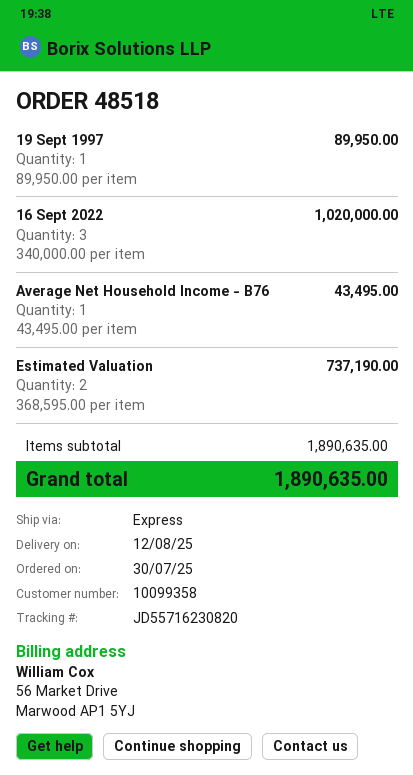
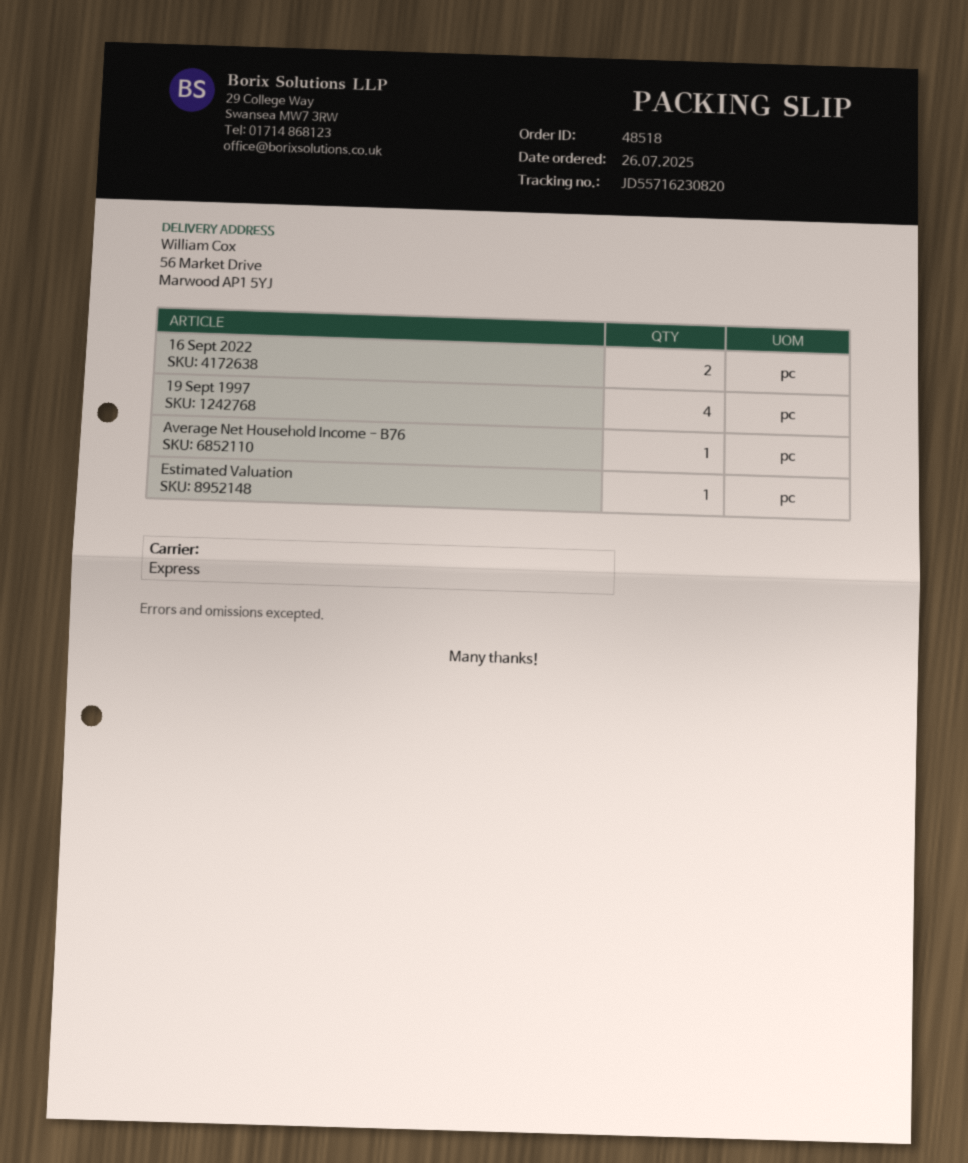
order date: 2025-07-30 -> 2025-07-26
19 Sept 1997: 1 -> 4
16 Sept 2022: 3 -> 2
Estimated Valuation: 2 -> 1

